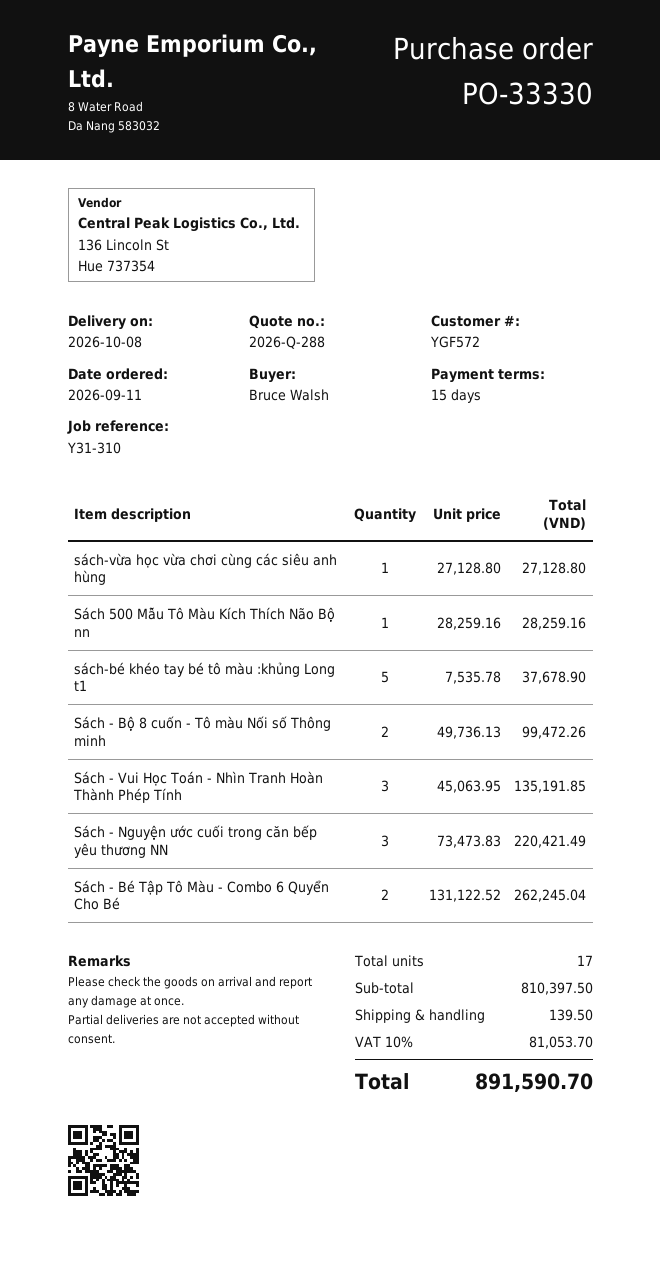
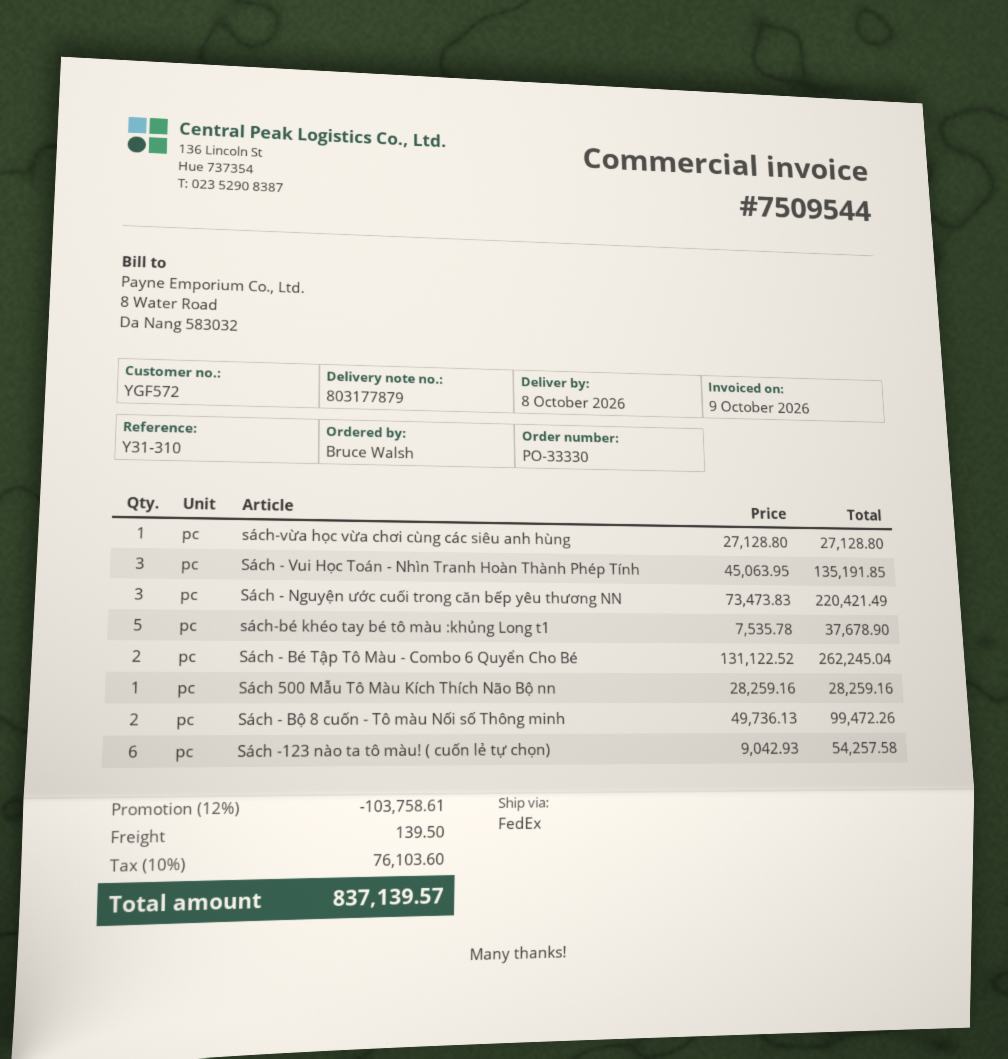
Sách -123 nào ta tô màu! ( cuốn lẻ tự chọn): none -> 6 x 9042.93 = 54257.58
discount: none -> 12% = 103758.61
tax: 10% = 81053.70 -> 10% = 76103.60
total: 891590.70 -> 837139.57

